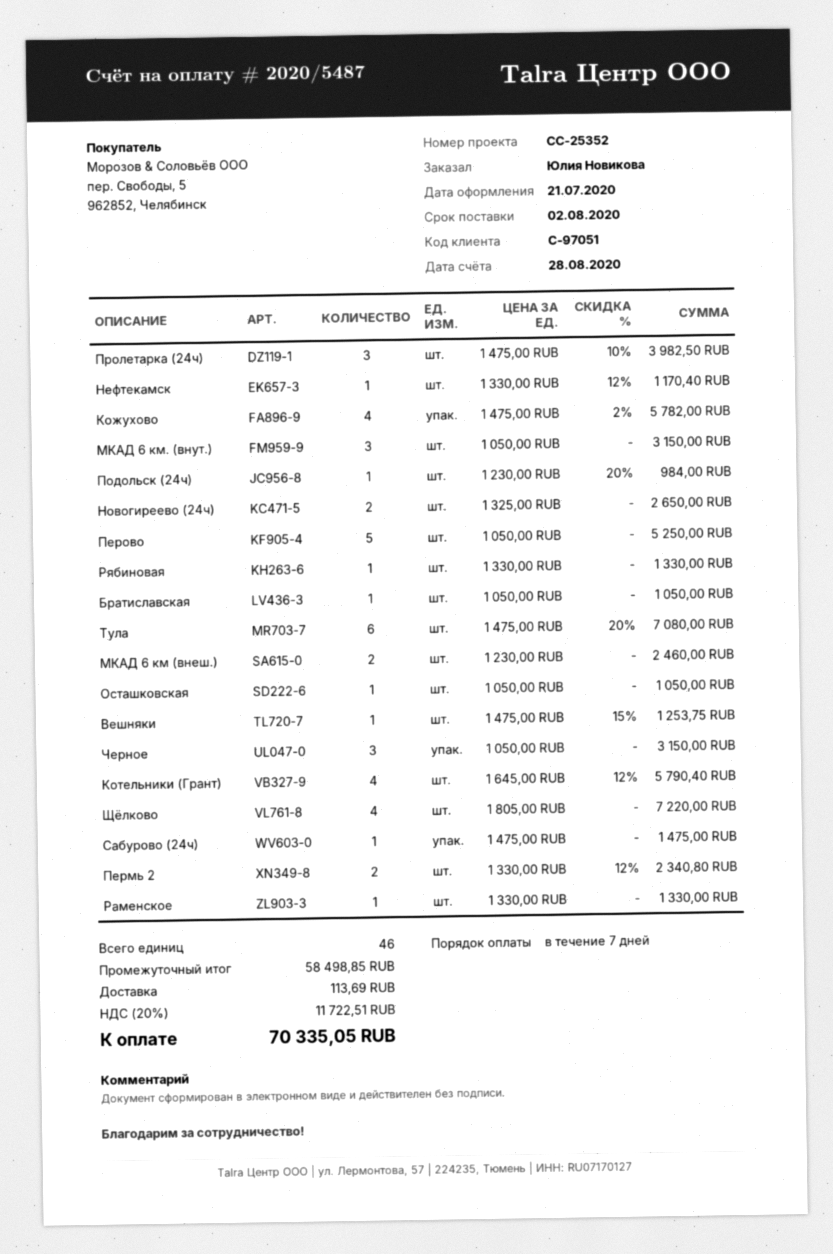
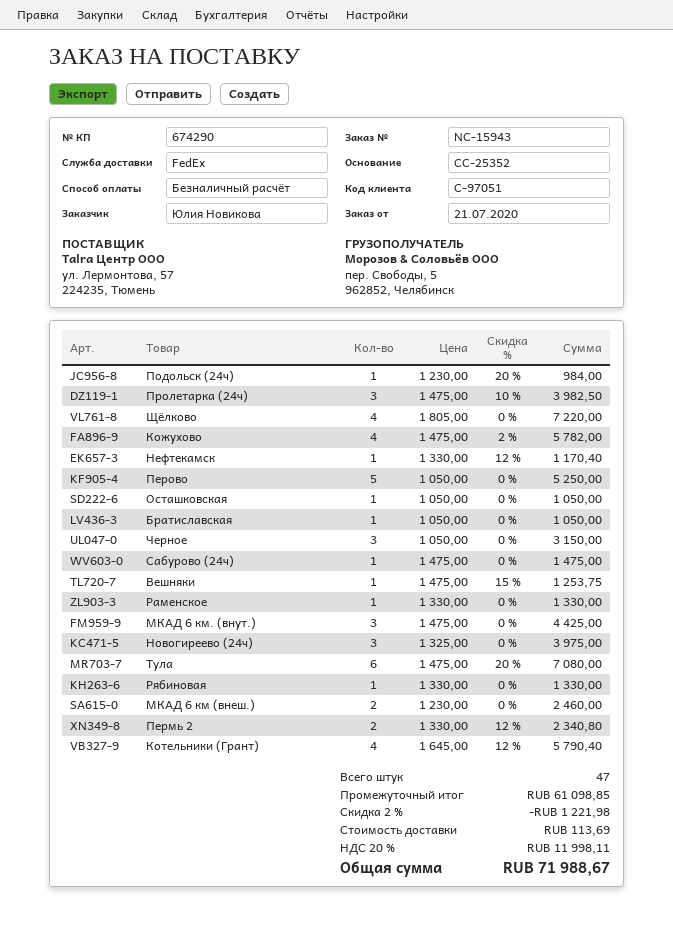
МКАД 6 км. (внут.): 3 x 1050.00 = 3150.00 -> 3 x 1475.00 = 4425.00
Новогиреево (24ч): 2 x 1325.00 = 2650.00 -> 3 x 1325.00 = 3975.00
total quantity: 46 -> 47
subtotal: 58498.85 -> 61098.85
discount: none -> 2% = 1221.98
tax: 20% = 11722.51 -> 20% = 11998.11
total: 70335.05 -> 71988.67

